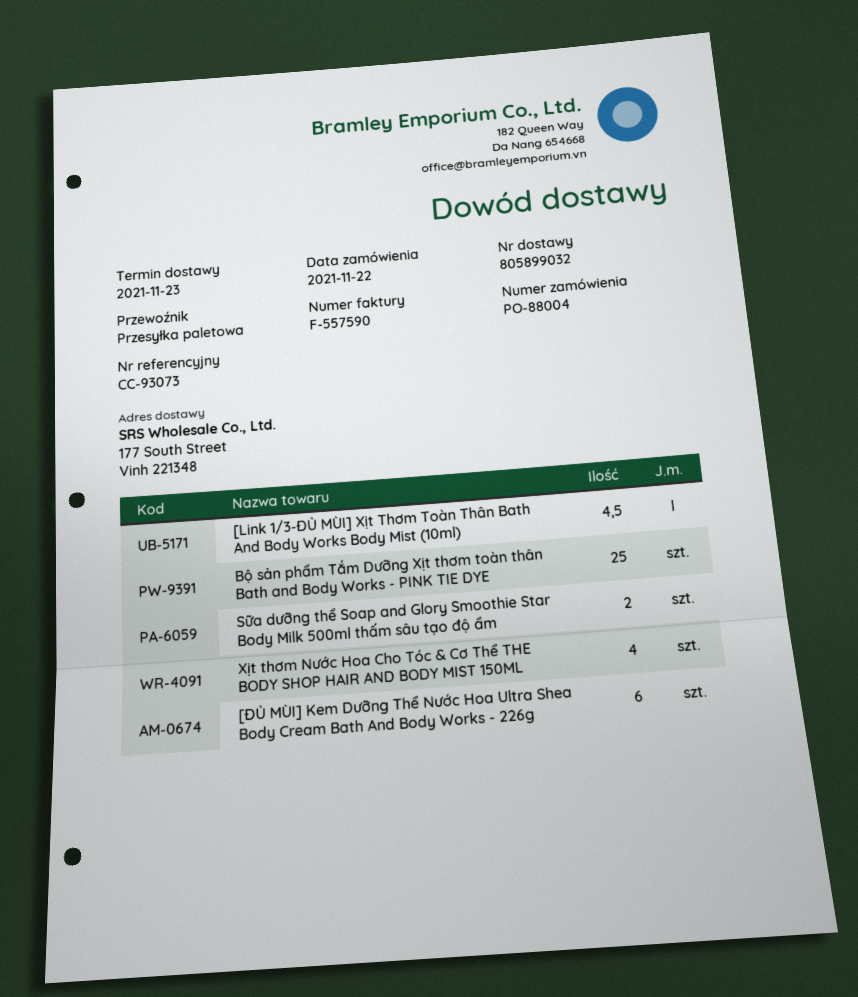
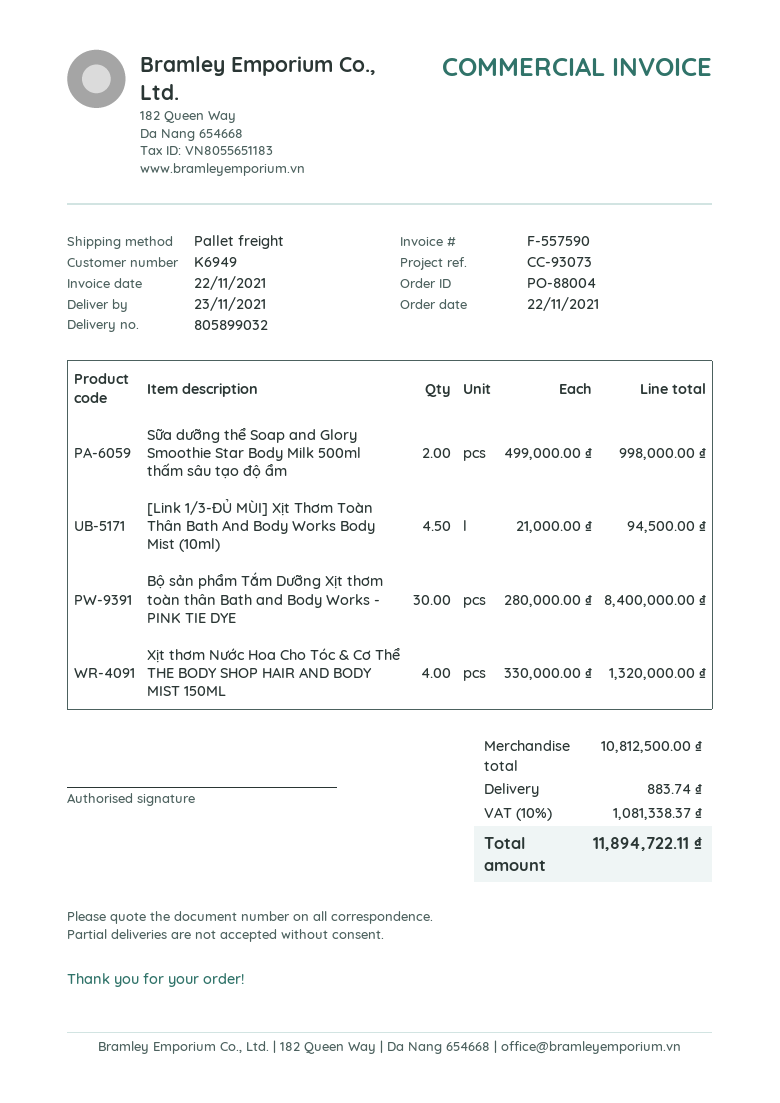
Bộ sản phẩm Tắm Dưỡng Xịt thơm toàn thân Bath and Body Works - PINK TIE DYE: 25 -> 30
[ĐỦ MÙI] Kem Dưỡng Thể Nước Hoa Ultra Shea Body Cream Bath And Body Works - 226g: 6 -> none

